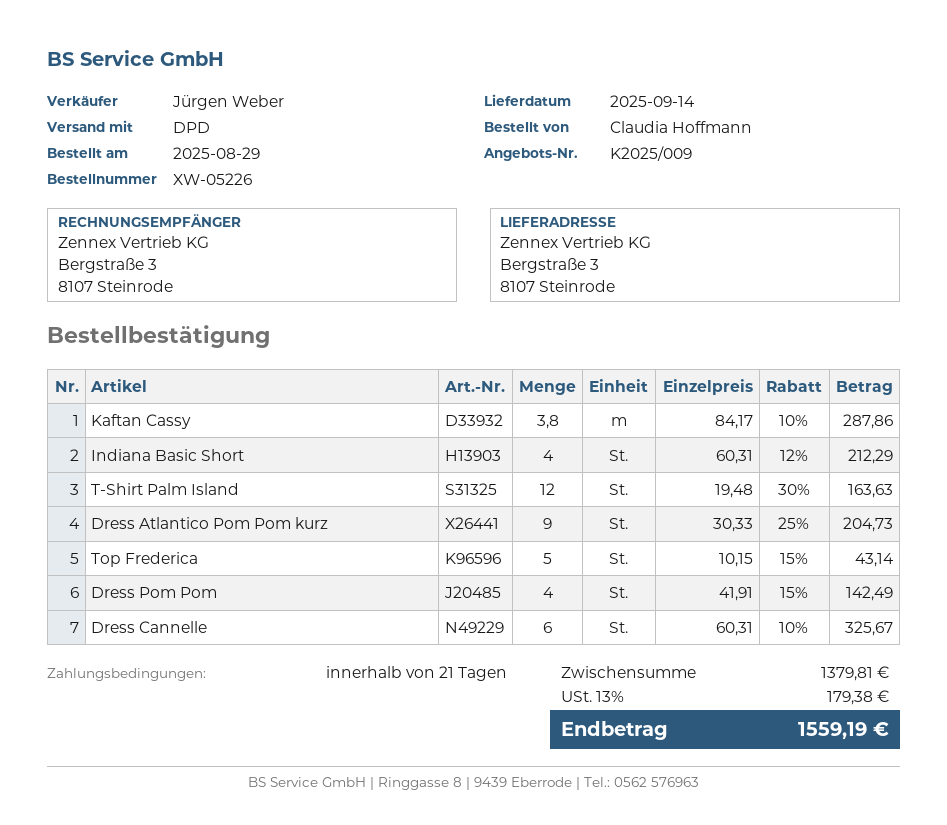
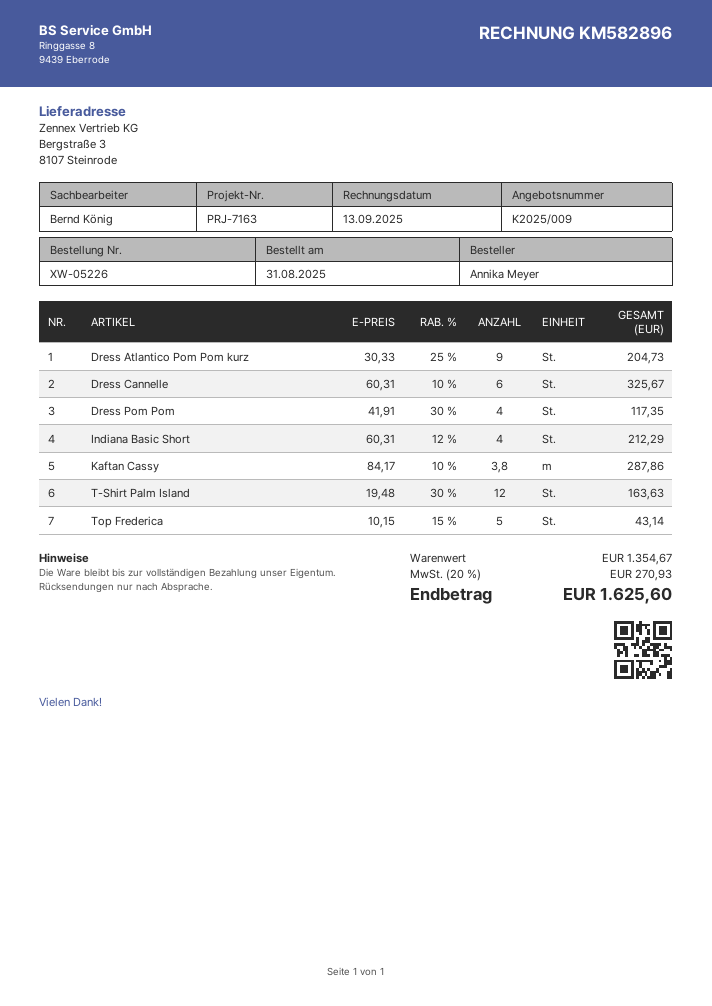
order date: 2025-08-29 -> 2025-08-31
ordered by: Claudia Hoffmann -> Annika Meyer
sales rep: Jürgen Weber -> Bernd König
Dress Pom Pom: 4 x 41.91 - 15% = 142.49 -> 4 x 41.91 - 30% = 117.35
subtotal: 1379.81 -> 1354.67
tax: 13% = 179.38 -> 20% = 270.93
total: 1559.19 -> 1625.60

